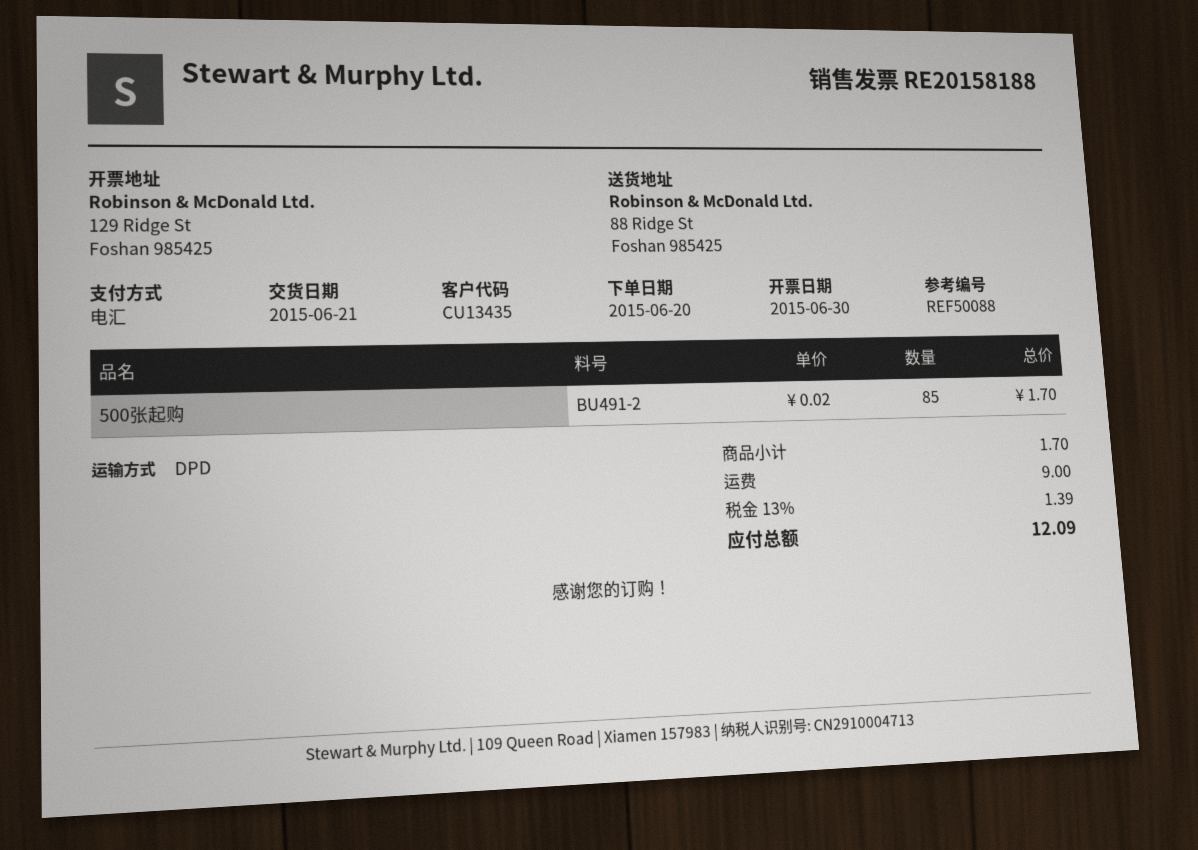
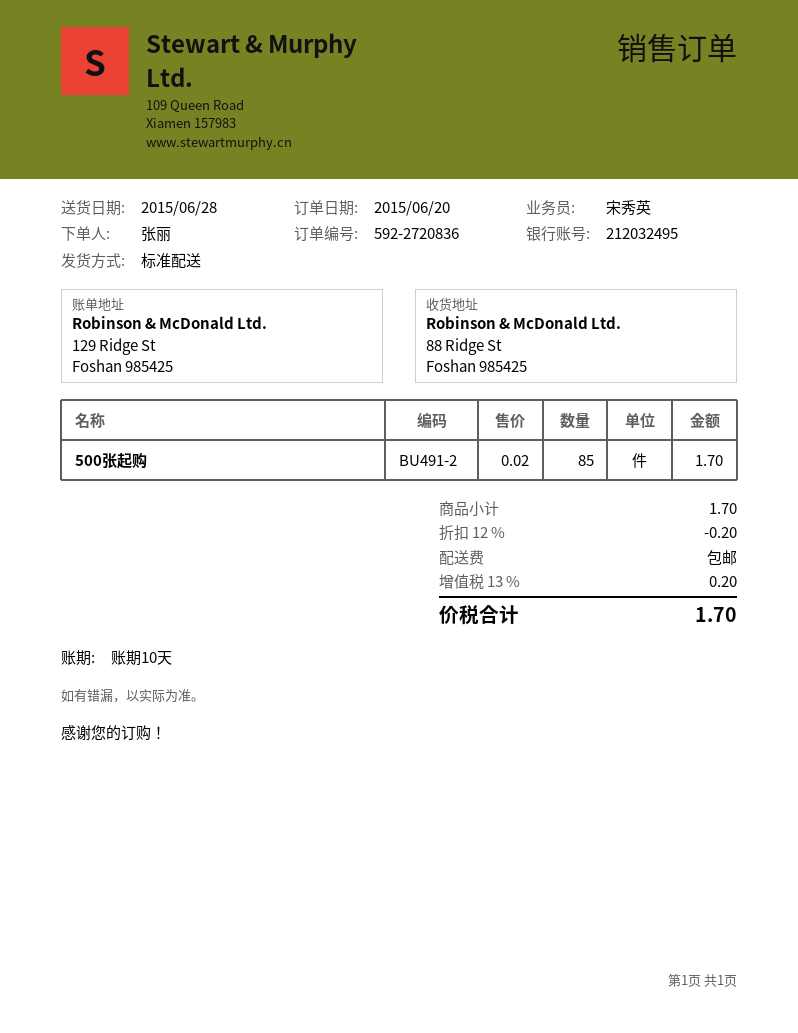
delivery date: 2015-06-21 -> 2015-06-28
shipping method: DPD -> standard
discount: none -> 12% = 0.20
shipping: 9.00 -> 0.00
tax: 13% = 1.39 -> 13% = 0.20
total: 12.09 -> 1.70

